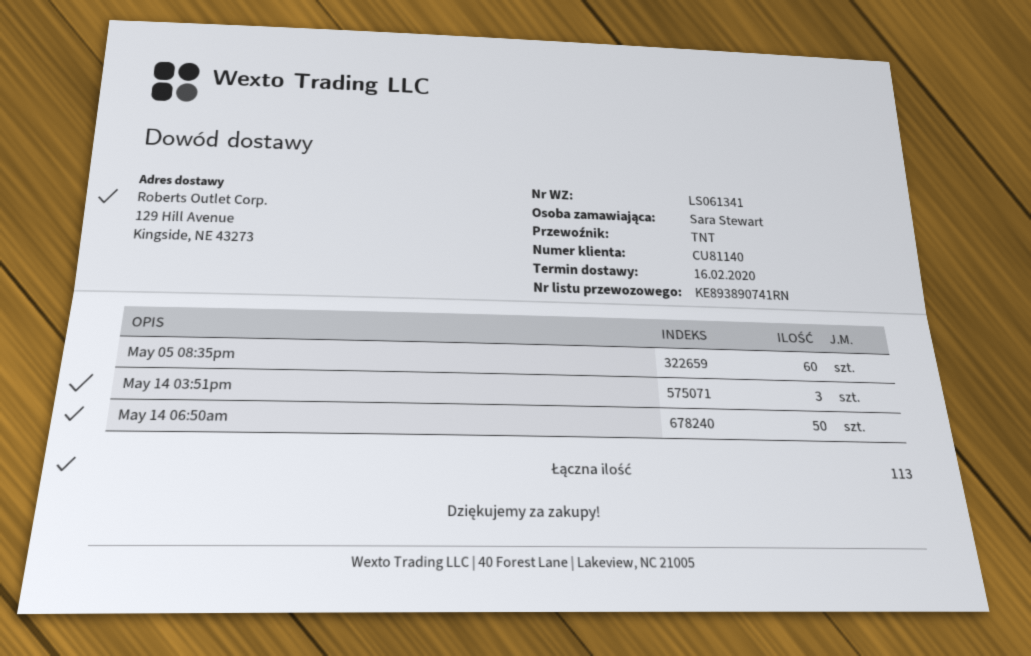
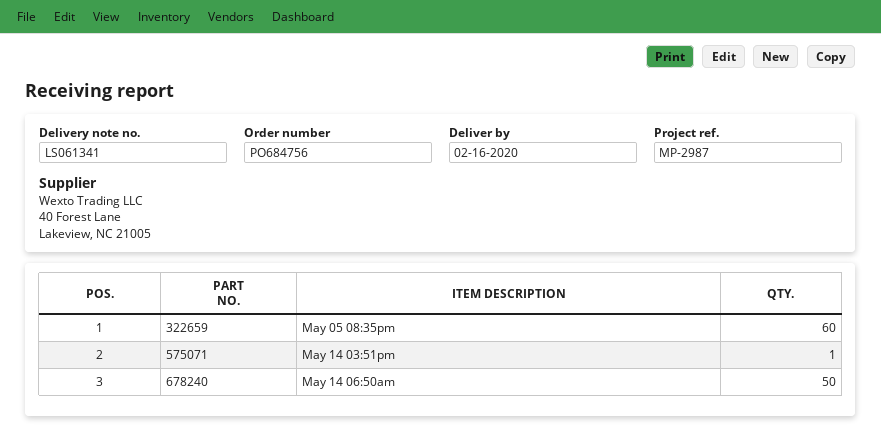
May 14 03:51pm: 3 -> 1

